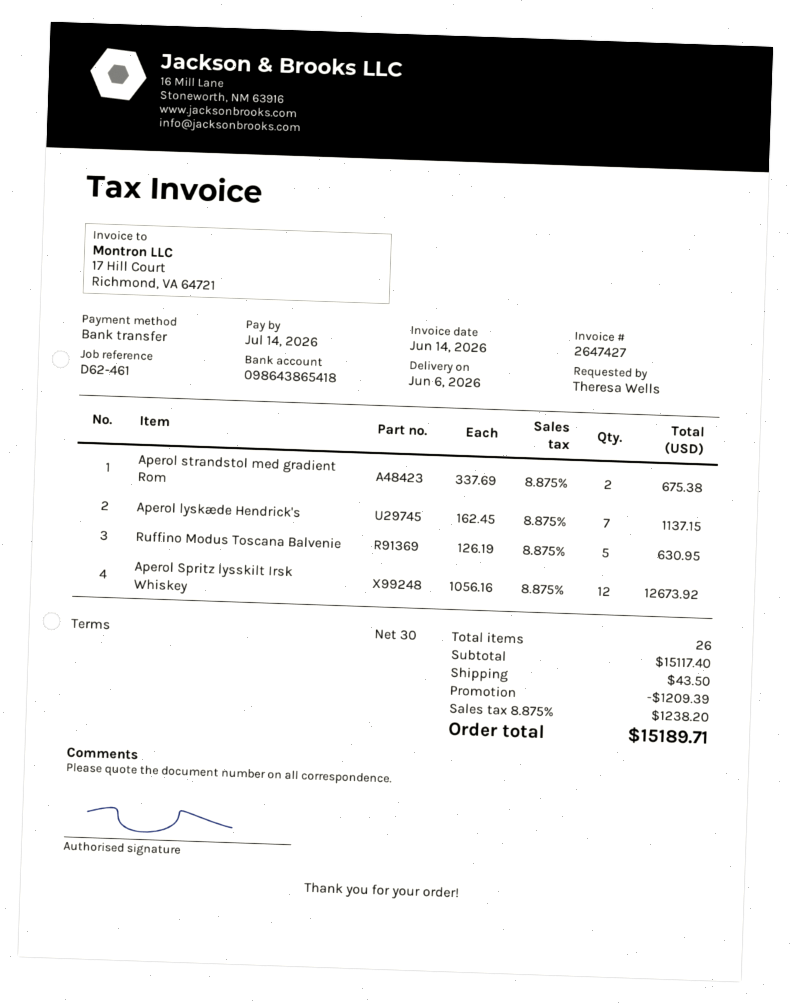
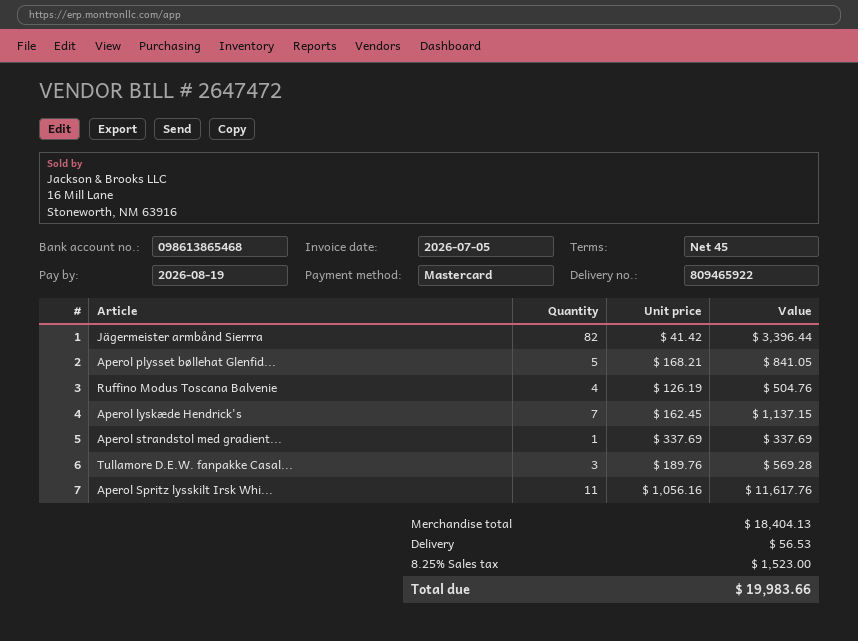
invoice number: 2647427 -> 2647472
invoice date: 2026-06-14 -> 2026-07-05
payment terms: 30 days -> 45 days
due date: 2026-07-14 -> 2026-08-19
payment method: bank transfer -> Mastercard
bank account: 098643865418 -> 098613865468
Aperol strandstol med gradient Rom: 2 x 337.69 = 675.38 -> 1 x 337.69 = 337.69
Ruffino Modus Toscana Balvenie: 5 x 126.19 = 630.95 -> 4 x 126.19 = 504.76
Aperol Spritz lysskilt Irsk Whiskey: 12 x 1056.16 = 12673.92 -> 11 x 1056.16 = 11617.76
Jägermeister armbånd Sierrra: none -> 82 x 41.42 = 3396.44
Aperol plysset bøllehat Glenfid...: none -> 5 x 168.21 = 841.05
Tullamore D.E.W. fanpakke Casal...: none -> 3 x 189.76 = 569.28
subtotal: 15117.40 -> 18404.13
discount: 1209.39 -> none
shipping: 43.50 -> 56.53
tax: 8.875% = 1238.20 -> 8.25% = 1523.00
total: 15189.71 -> 19983.66

